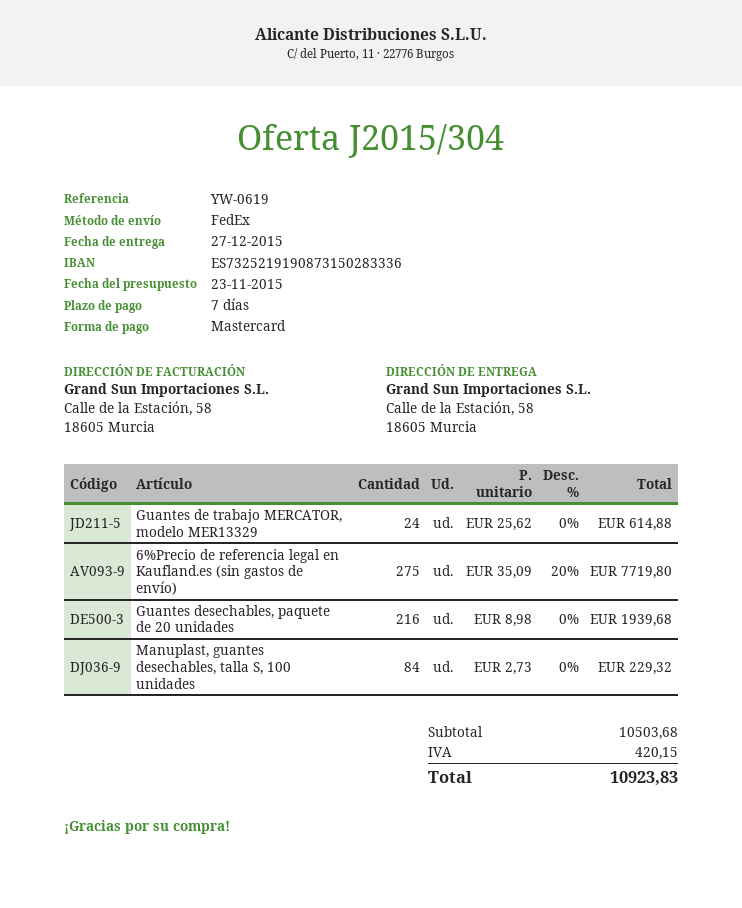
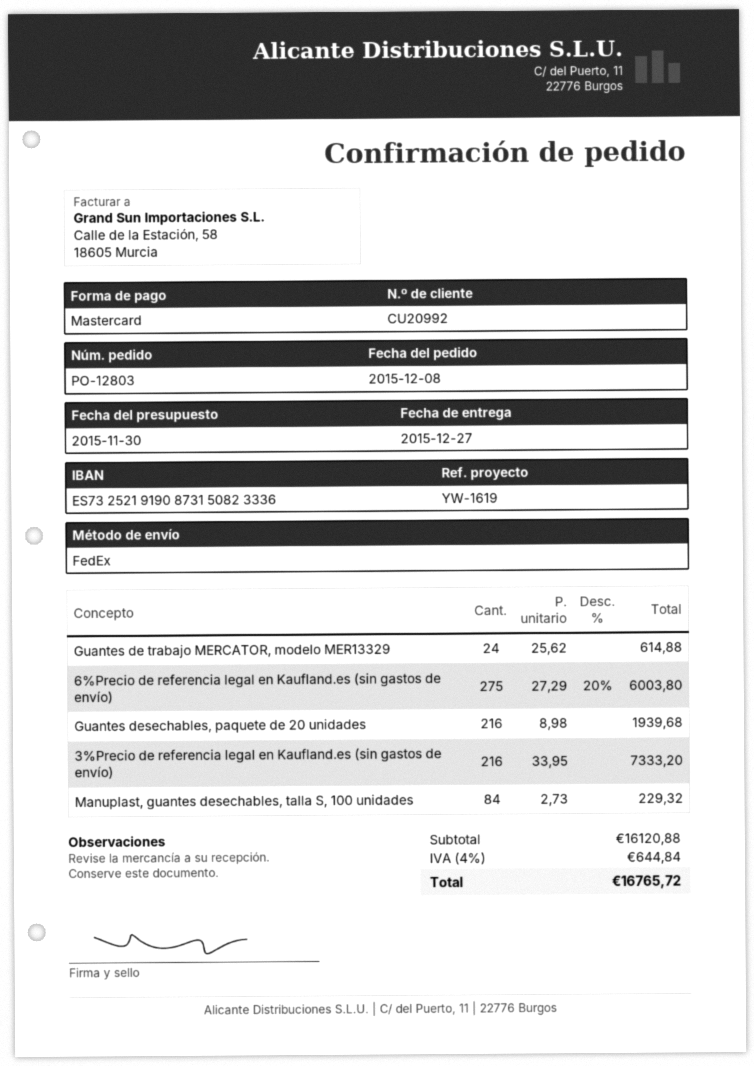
quote date: 2015-11-23 -> 2015-11-30
reference: YW-0619 -> YW-1619
bank account: ES7325219190873150283336 -> ES7325219190873150823336
6%Precio de referencia legal en Kaufland.es (sin gastos de envío): 275 x 35.09 - 20% = 7719.80 -> 275 x 27.29 - 20% = 6003.80
3%Precio de referencia legal en Kaufland.es (sin gastos de envío): none -> 216 x 33.95 = 7333.20
subtotal: 10503.68 -> 16120.88
tax: 420.15 -> 644.84
total: 10923.83 -> 16765.72

